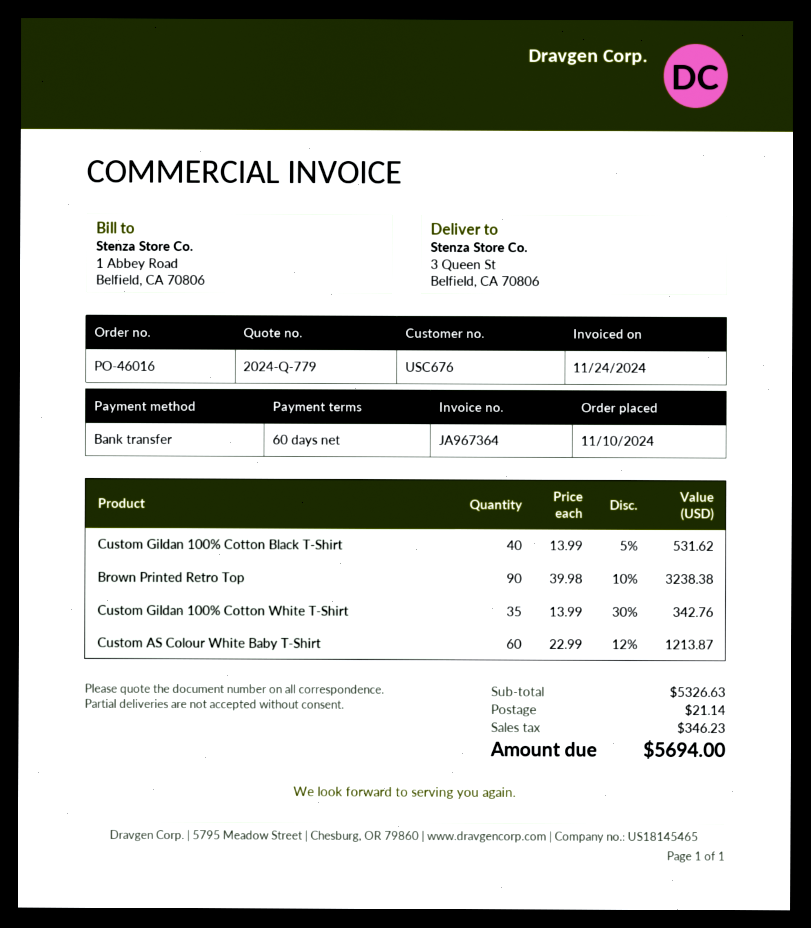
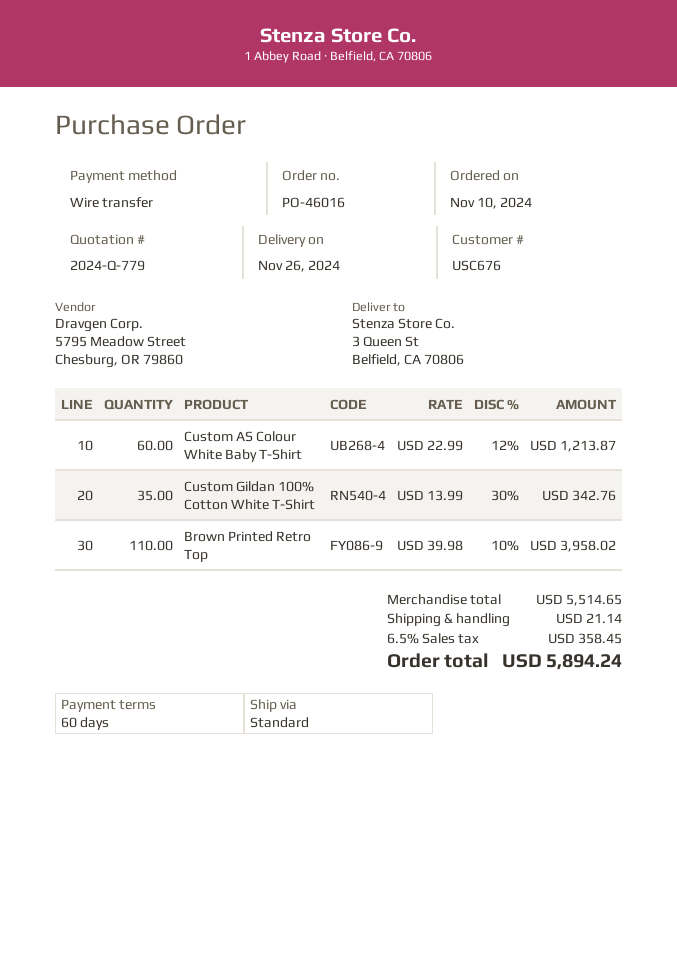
Custom Gildan 100% Cotton Black T-Shirt: 40 x 13.99 - 5% = 531.62 -> none
Brown Printed Retro Top: 90 x 39.98 - 10% = 3238.38 -> 110 x 39.98 - 10% = 3958.02
subtotal: 5326.63 -> 5514.65
tax: 346.23 -> 358.45
total: 5694.00 -> 5894.24

